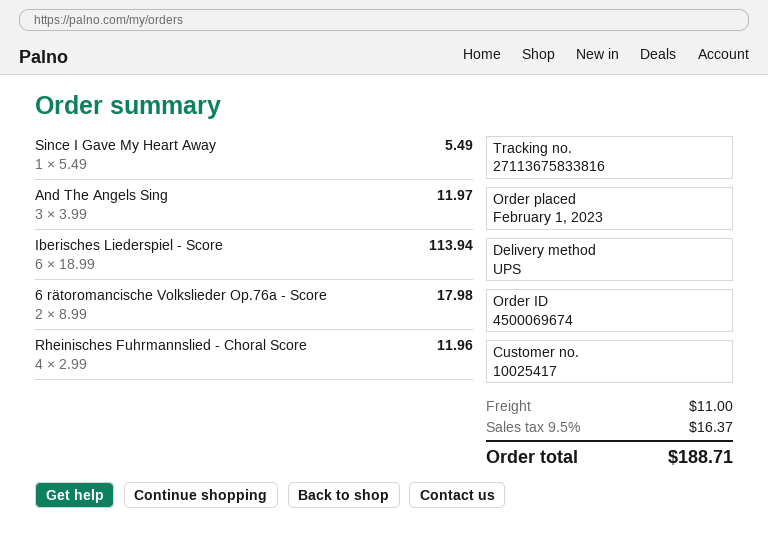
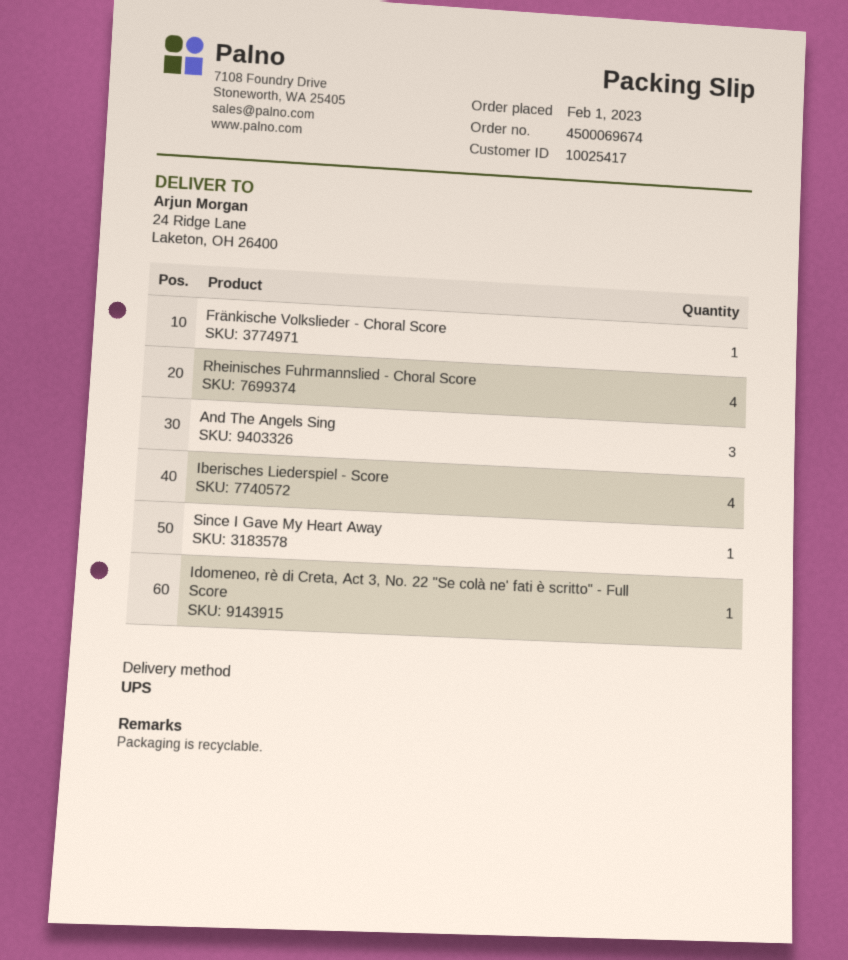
Iberisches Liederspiel - Score: 6 -> 4
6 rätoromancische Volkslieder Op.76a - Score: 2 -> none
Fränkische Volkslieder - Choral Score: none -> 1
Idomeneo, rè di Creta, Act 3, No. 22 "Se colà ne' fati è scritto" - Full Score: none -> 1

